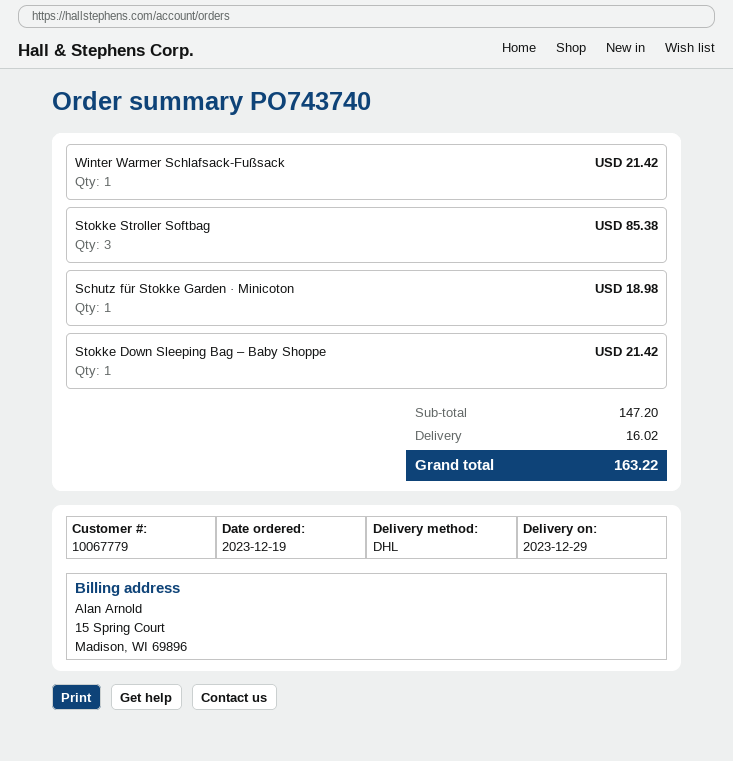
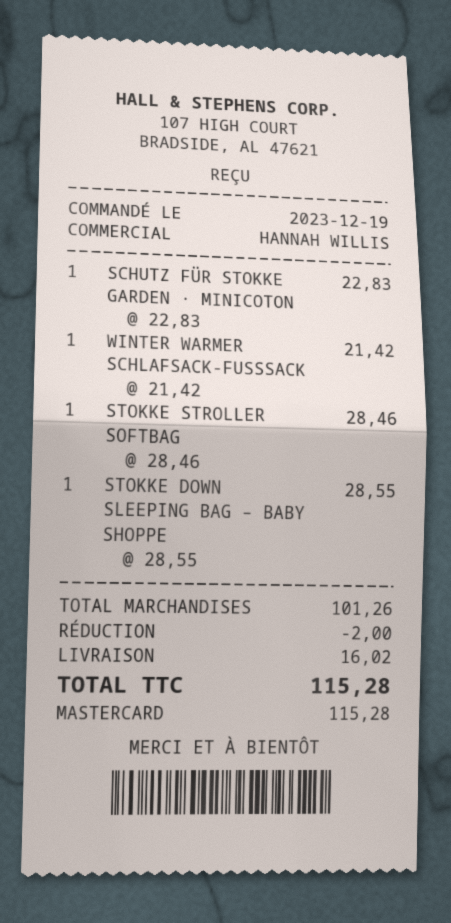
Stokke Stroller Softbag: 3 for 85.38 -> 1 for 28.46
Schutz für Stokke Garden · Minicoton: 1 for 18.98 -> 1 for 22.83
Stokke Down Sleeping Bag – Baby Shoppe: 1 for 21.42 -> 1 for 28.55
subtotal: 147.20 -> 101.26
discount: none -> 2.00
total: 163.22 -> 115.28

